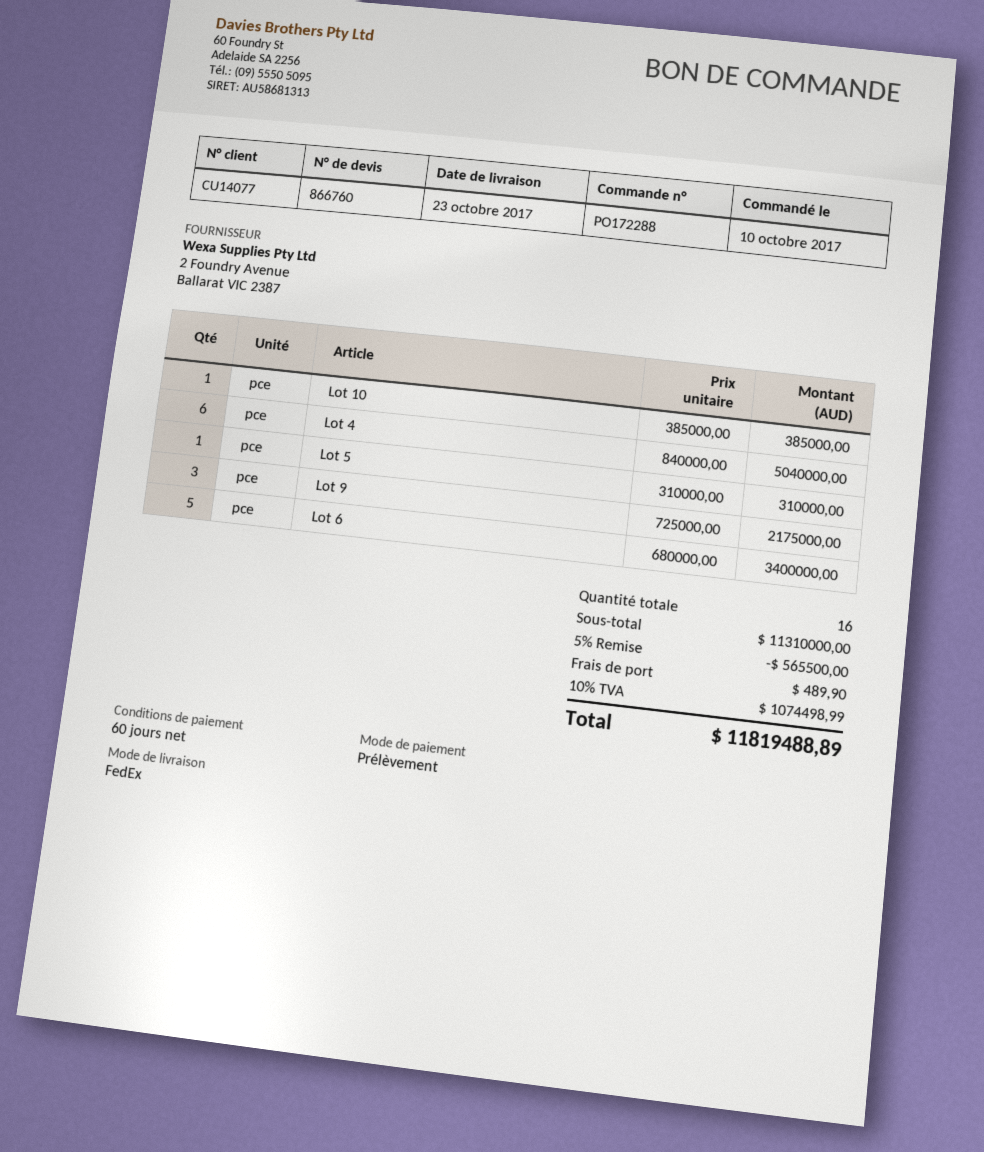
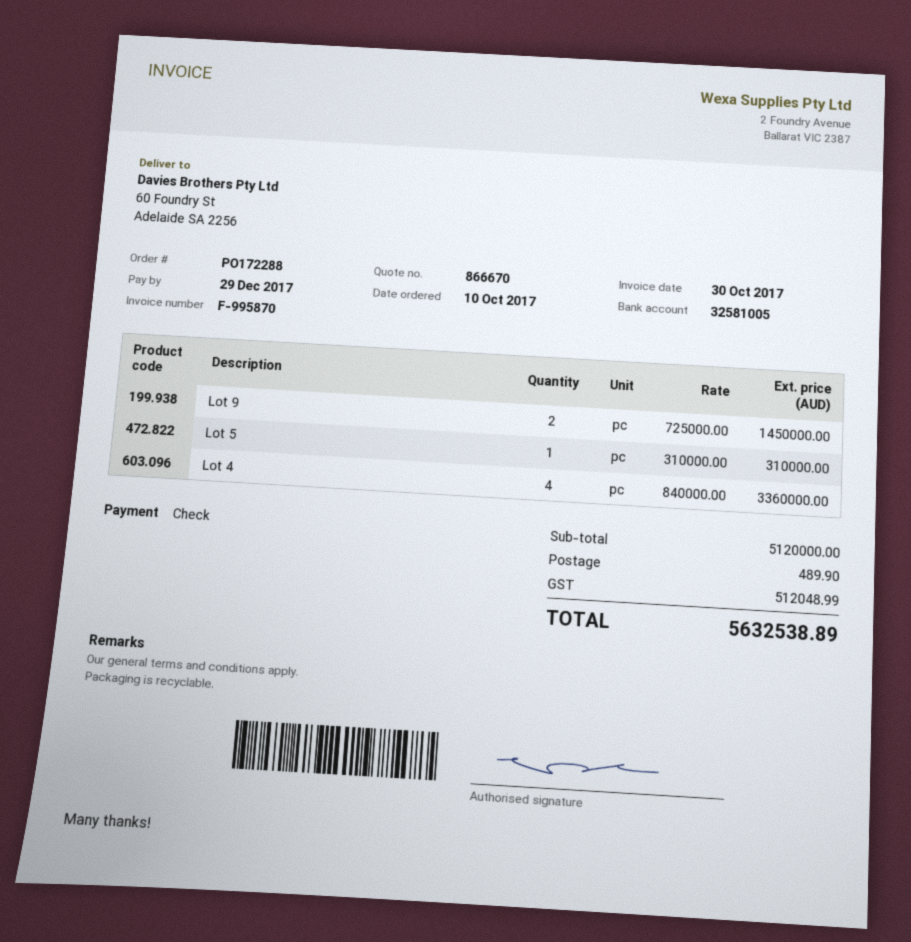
quote number: 866760 -> 866670
payment method: direct debit -> cheque
Lot 10: 1 x 385000.00 = 385000.00 -> none
Lot 4: 6 x 840000.00 = 5040000.00 -> 4 x 840000.00 = 3360000.00
Lot 9: 3 x 725000.00 = 2175000.00 -> 2 x 725000.00 = 1450000.00
Lot 6: 5 x 680000.00 = 3400000.00 -> none
subtotal: 11310000.00 -> 5120000.00
discount: 5% = 565500.00 -> none
tax: 1074498.99 -> 512048.99
total: 11819488.89 -> 5632538.89

